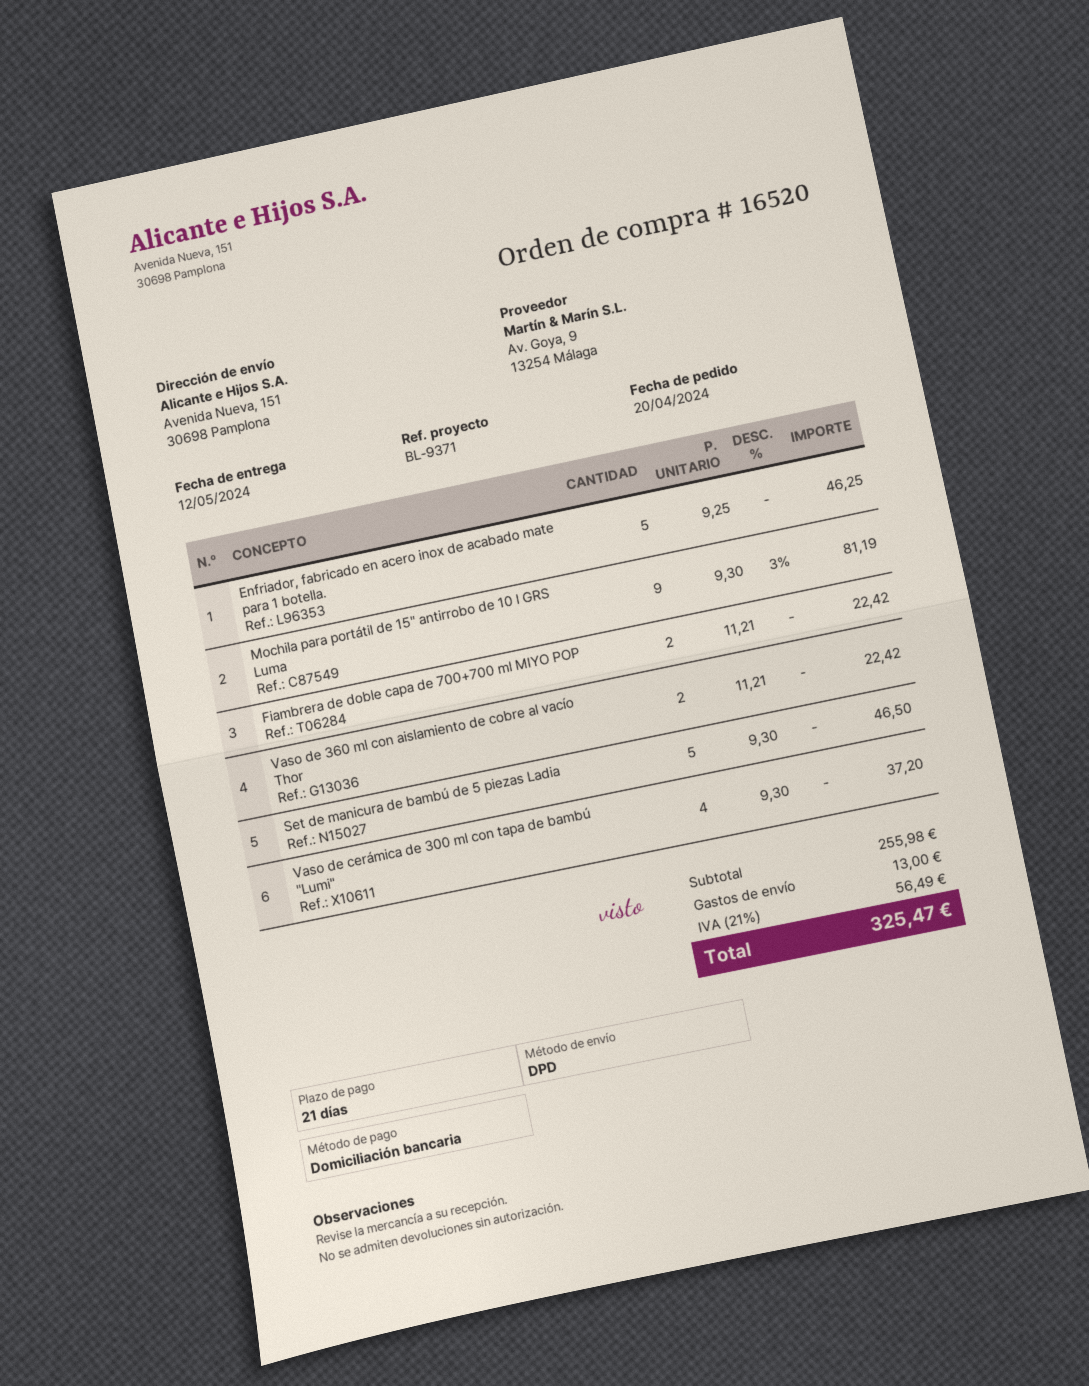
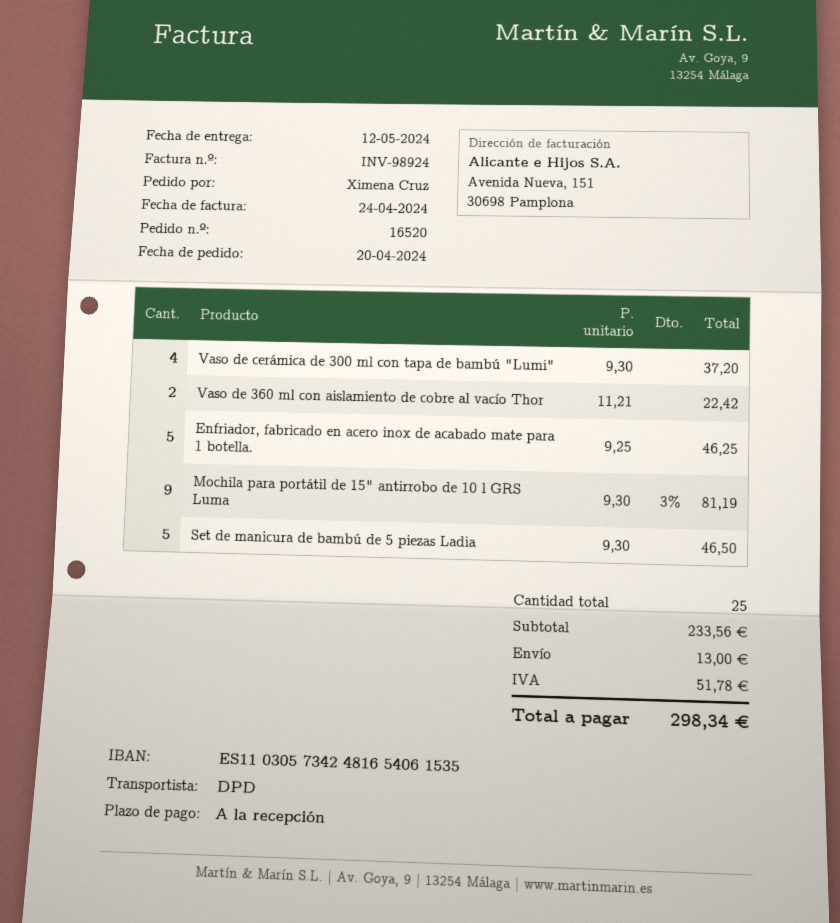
payment terms: 21 days -> on receipt
Fiambrera de doble capa de 700+700 ml MIYO POP: 2 x 11.21 = 22.42 -> none
subtotal: 255.98 -> 233.56
tax: 56.49 -> 51.78
total: 325.47 -> 298.34

